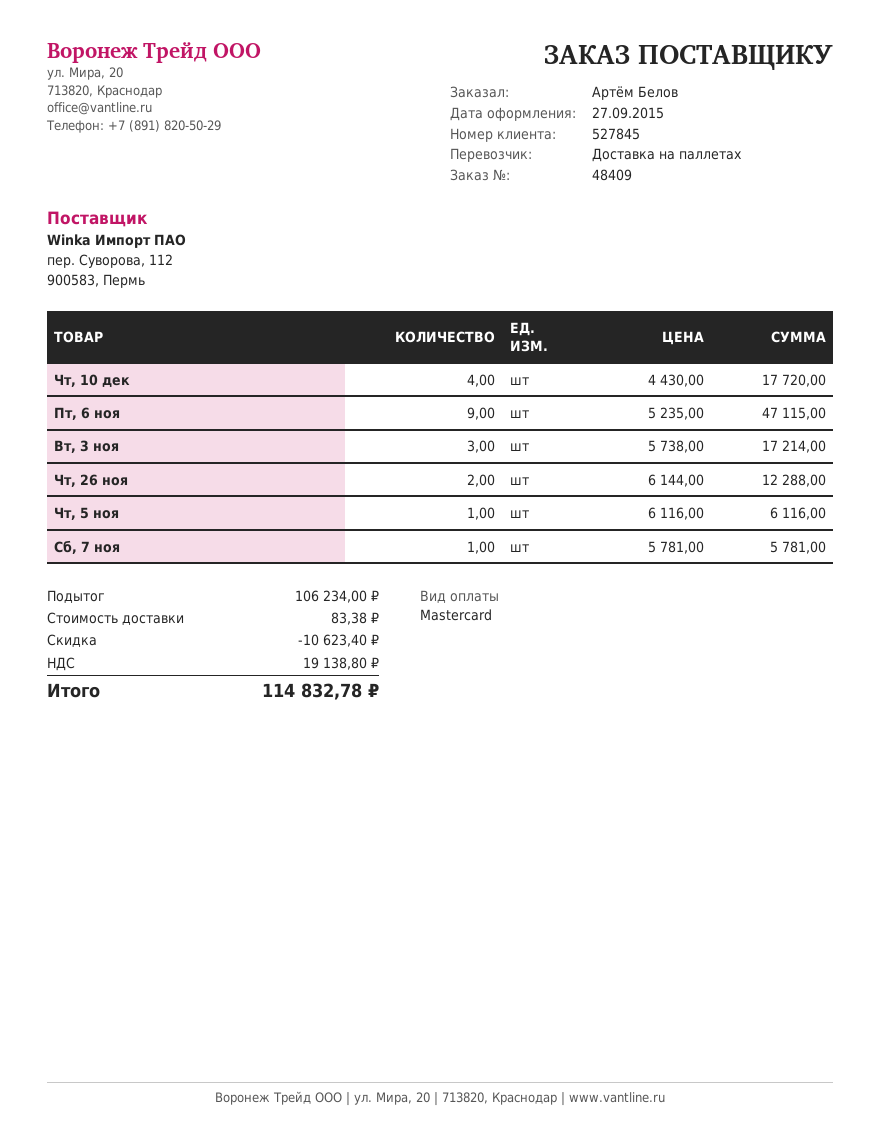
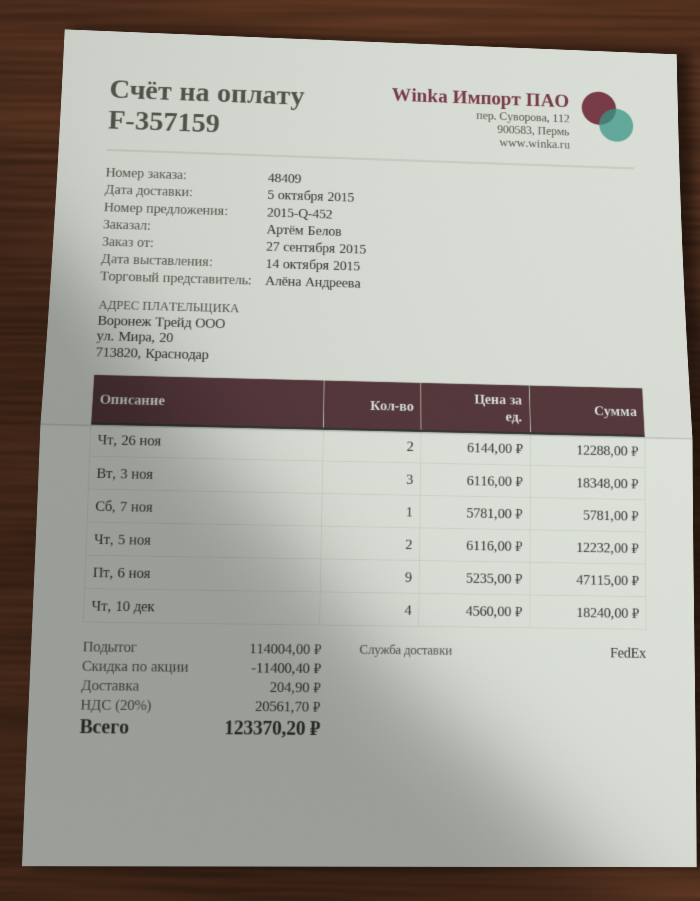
shipping method: pallet freight -> FedEx
Чт, 10 дек: 4 x 4430.00 = 17720.00 -> 4 x 4560.00 = 18240.00
Вт, 3 ноя: 3 x 5738.00 = 17214.00 -> 3 x 6116.00 = 18348.00
Чт, 5 ноя: 1 x 6116.00 = 6116.00 -> 2 x 6116.00 = 12232.00
subtotal: 106234.00 -> 114004.00
discount: 10623.40 -> 11400.40
shipping: 83.38 -> 204.90
tax: 19138.80 -> 20561.70
total: 114832.78 -> 123370.20

